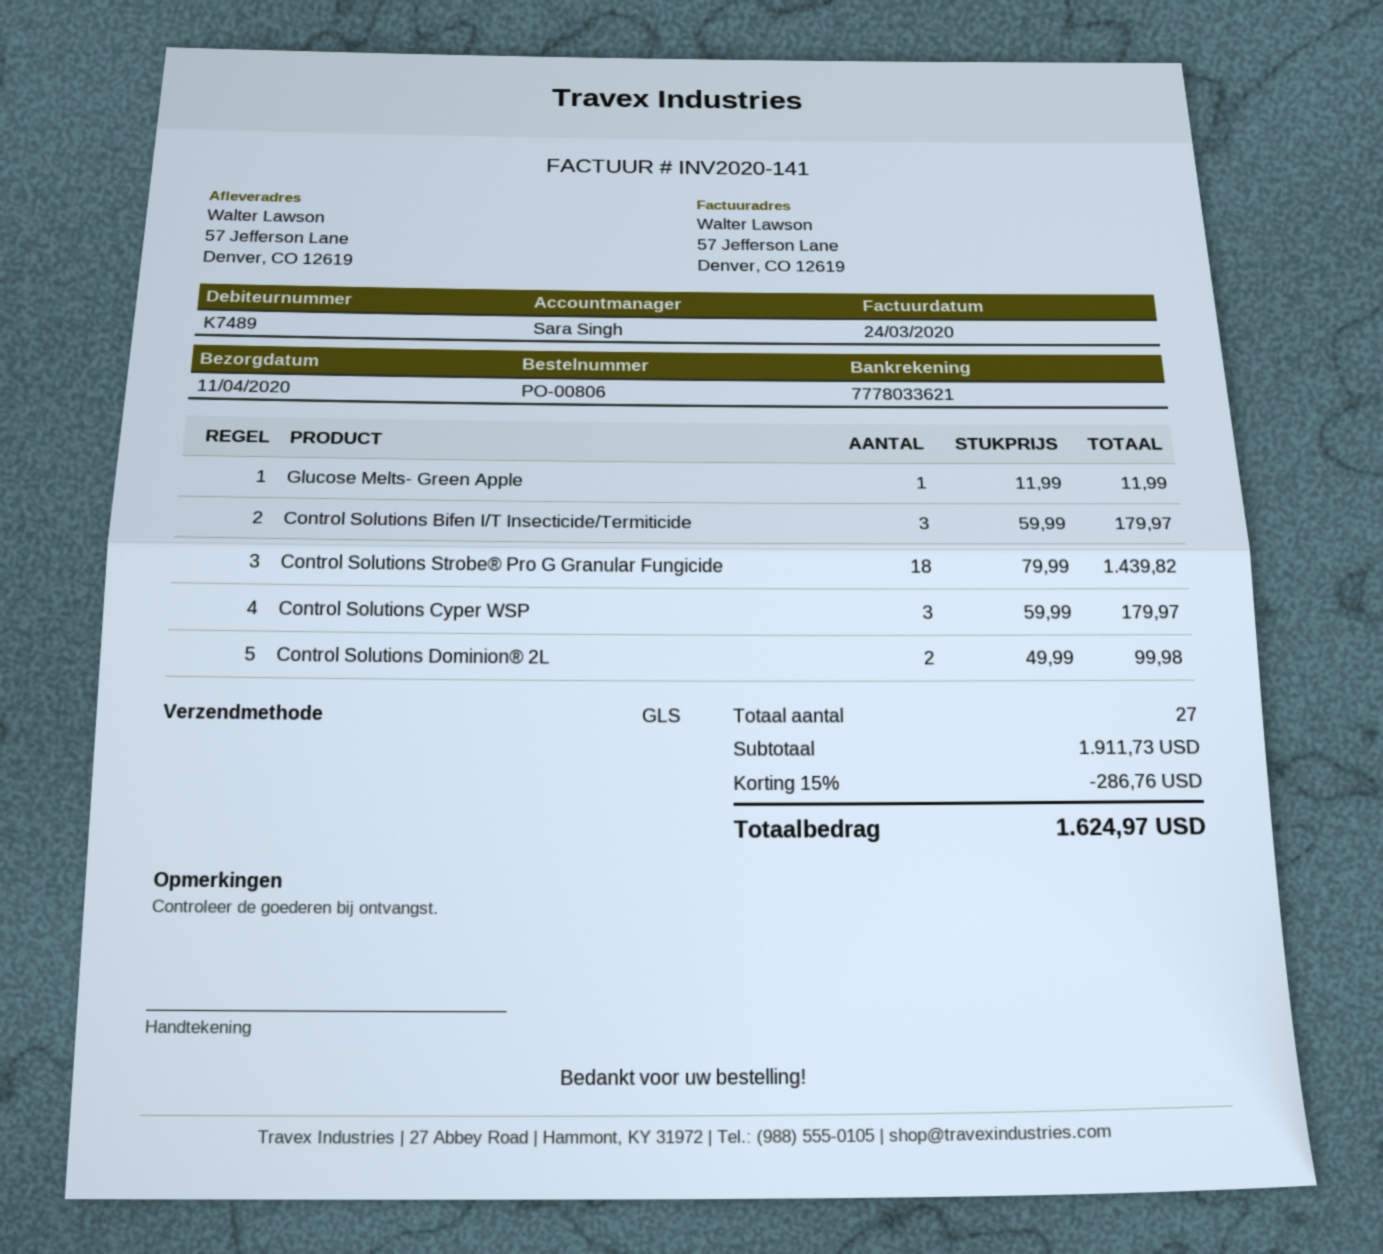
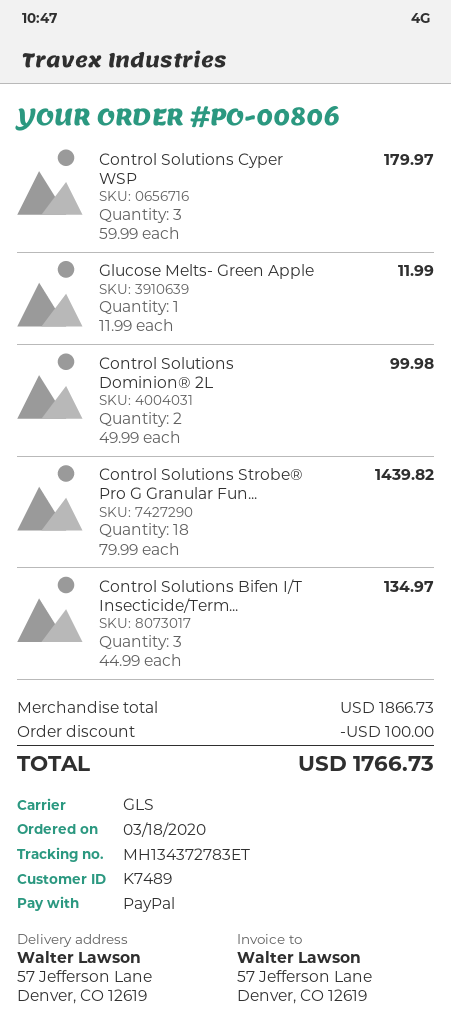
Control Solutions Bifen I/T Insecticide/Termiticide: 3 x 59.99 = 179.97 -> 3 x 44.99 = 134.97
subtotal: 1911.73 -> 1866.73
discount: 286.76 -> 100.00
total: 1624.97 -> 1766.73

